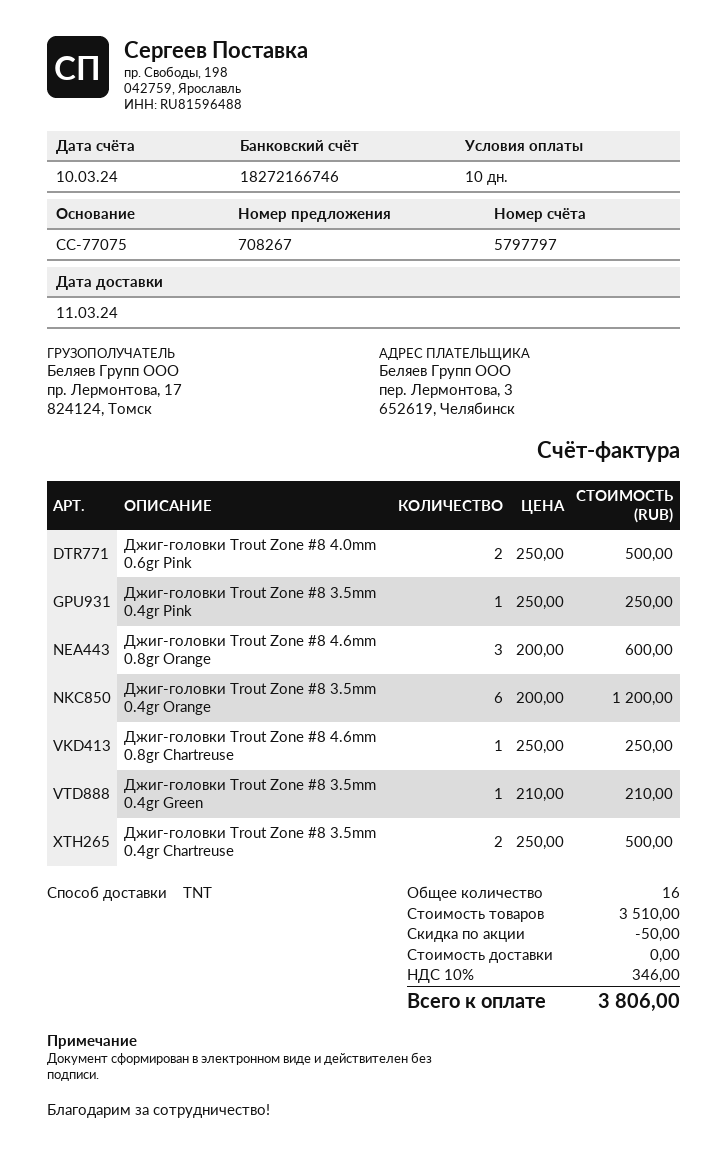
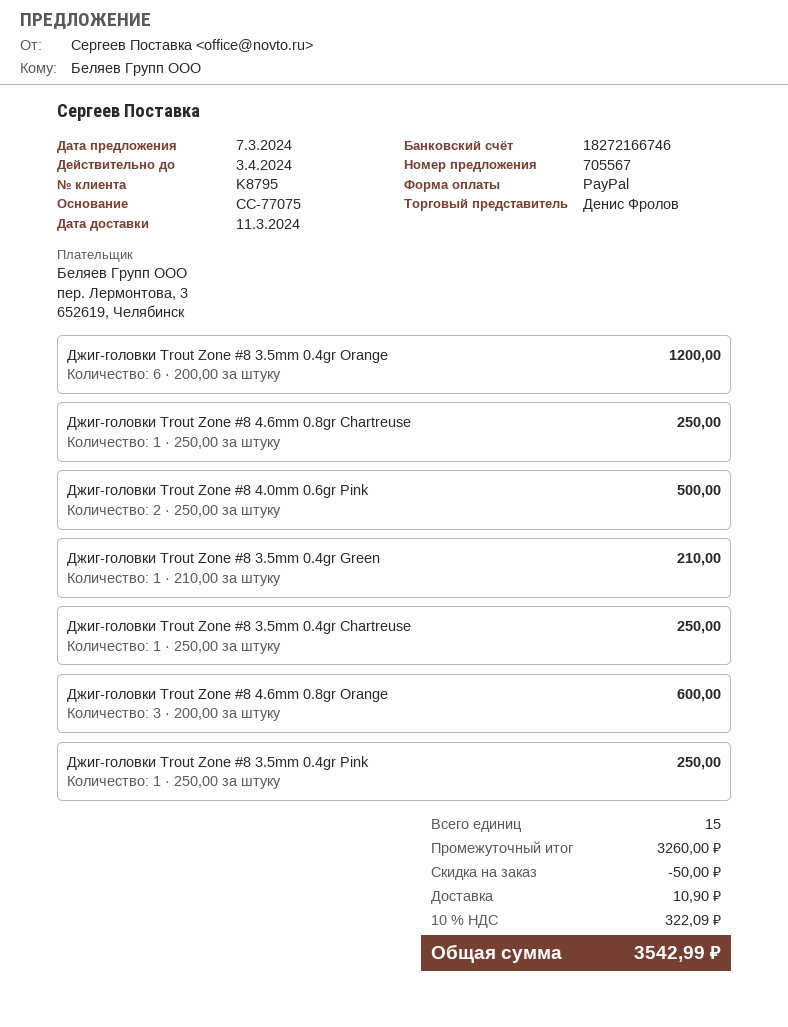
quote number: 708267 -> 705567
Джиг-головки Trout Zone #8 3.5mm 0.4gr Chartreuse: 2 x 250.00 = 500.00 -> 1 x 250.00 = 250.00
total quantity: 16 -> 15
subtotal: 3510.00 -> 3260.00
shipping: 0.00 -> 10.90
tax: 10% = 346.00 -> 10% = 322.09
total: 3806.00 -> 3542.99

